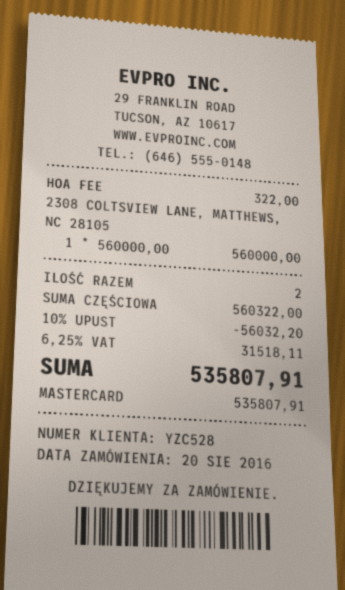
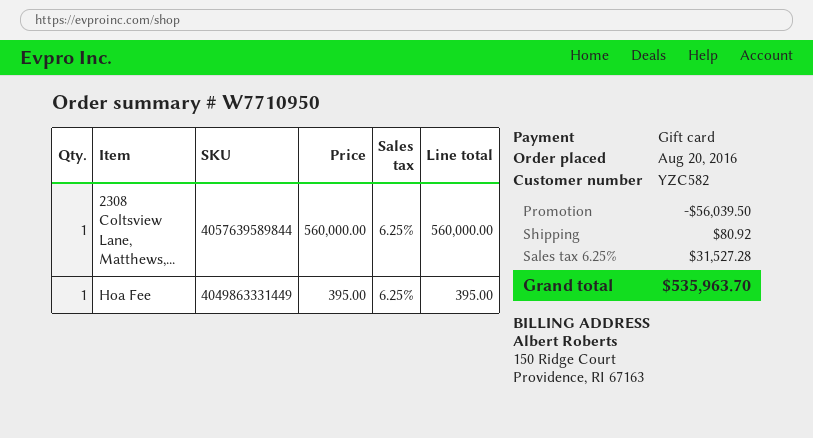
customer number: YZC528 -> YZC582
payment method: Mastercard -> gift card
HOA FEE: 1 x 322.00 = 322.00 -> 1 x 395.00 = 395.00
discount: 56032.20 -> 56039.50
shipping: none -> 80.92
tax: 6.25% = 31518.11 -> 6.25% = 31527.28
total: 535807.91 -> 535963.70

